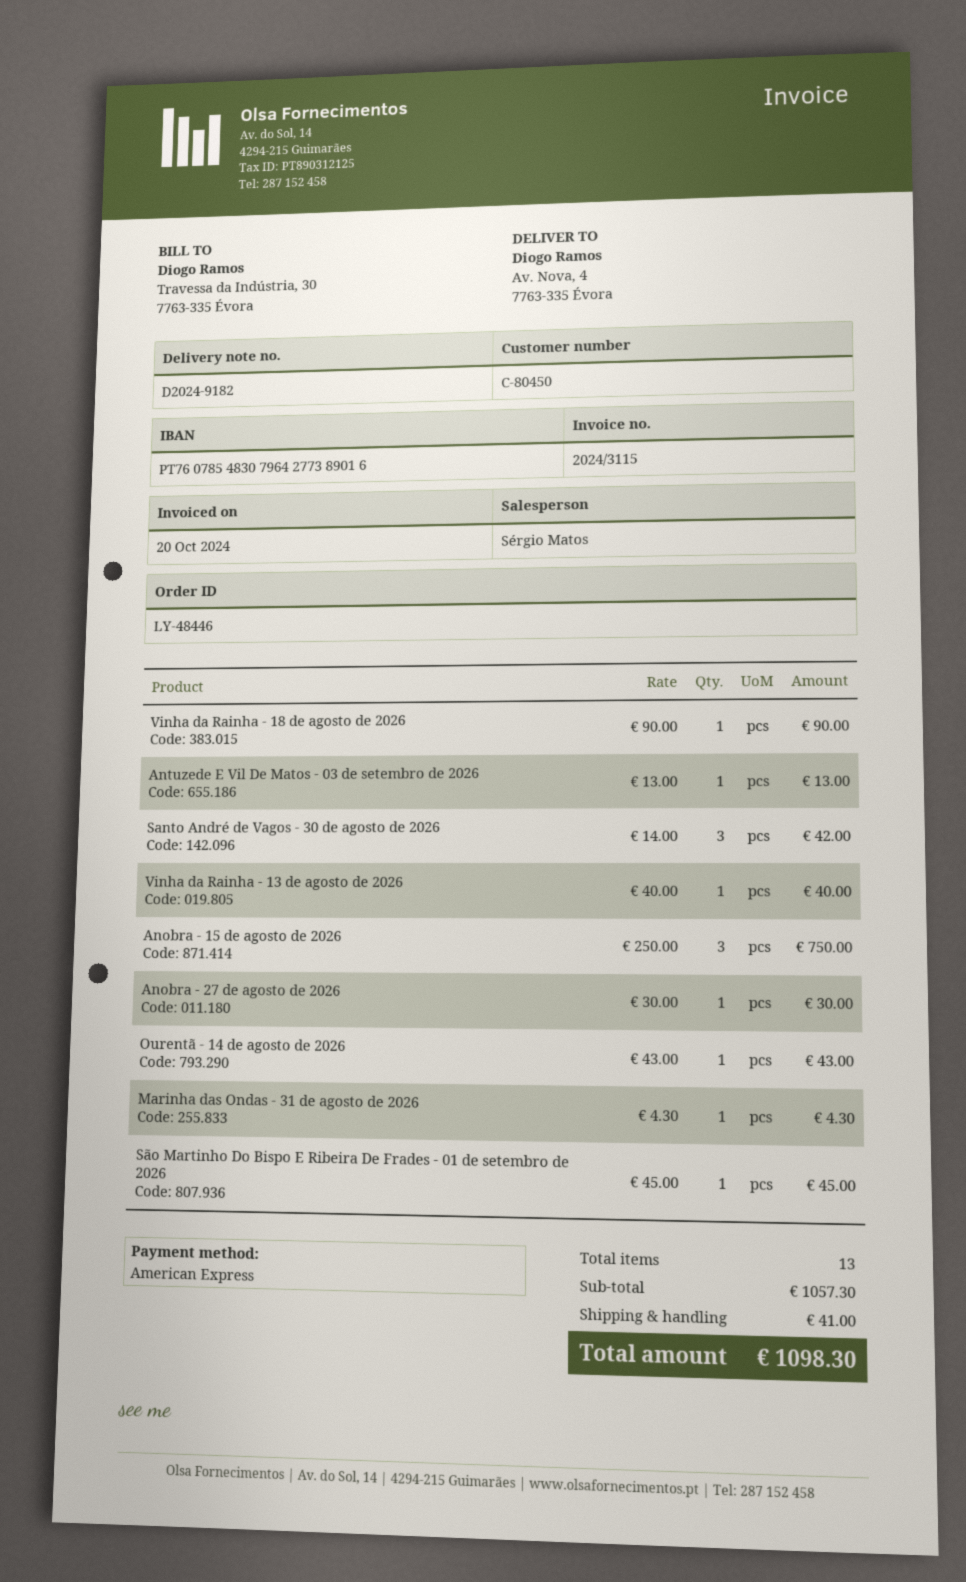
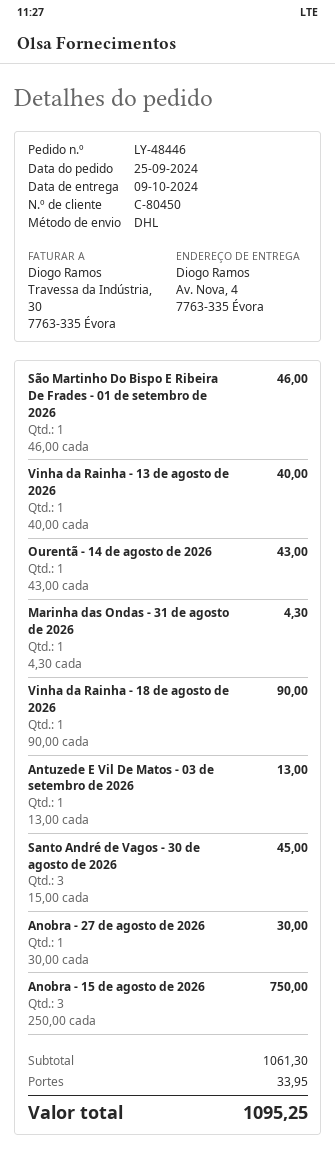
Santo André de Vagos - 30 de agosto de 2026: 3 x 14.00 = 42.00 -> 3 x 15.00 = 45.00
São Martinho Do Bispo E Ribeira De Frades - 01 de setembro de 2026: 1 x 45.00 = 45.00 -> 1 x 46.00 = 46.00
subtotal: 1057.30 -> 1061.30
shipping: 41.00 -> 33.95
total: 1098.30 -> 1095.25

